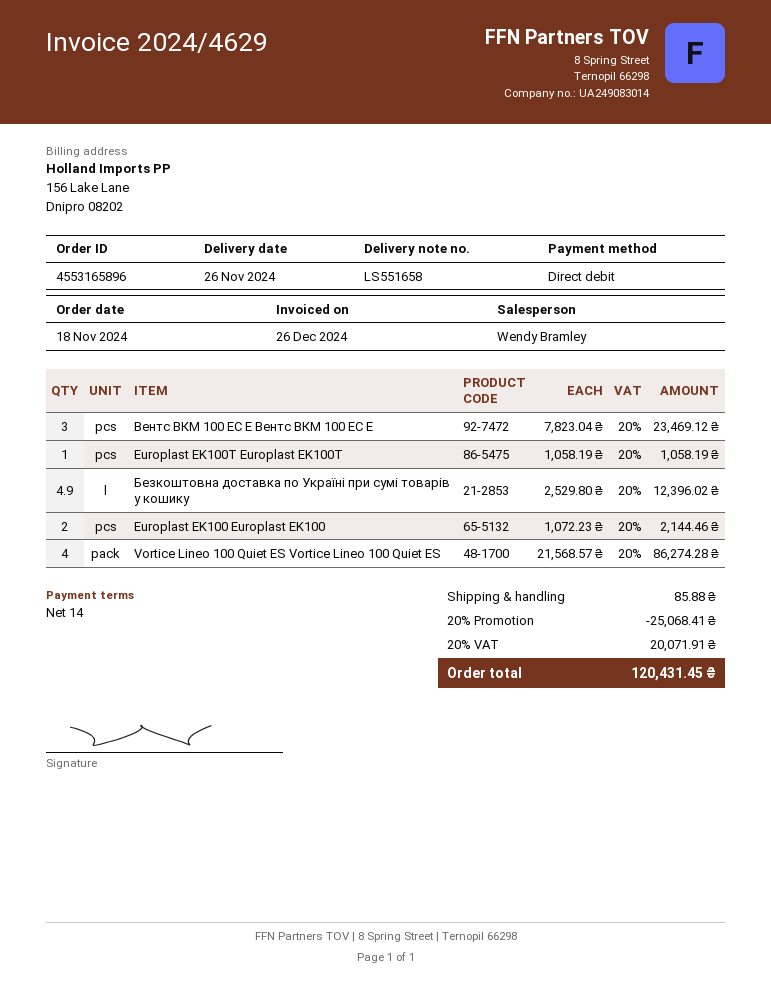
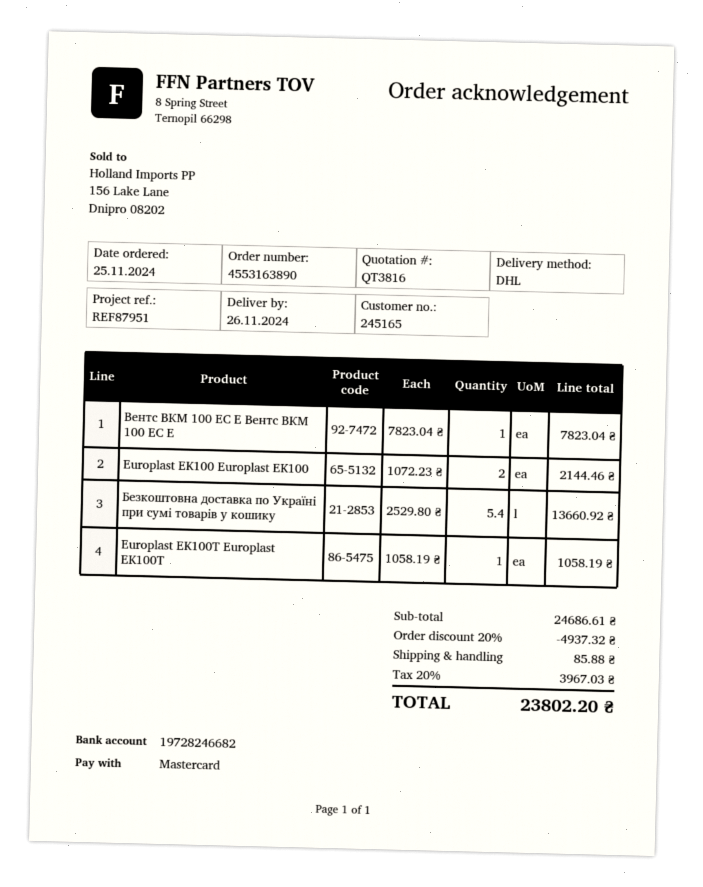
order number: 4553165896 -> 4553163890
order date: 2024-11-18 -> 2024-11-25
payment method: direct debit -> Mastercard
Вентс ВКМ 100 ЕС Е Вентс ВКМ 100 ЕС Е: 3 x 7823.04 = 23469.12 -> 1 x 7823.04 = 7823.04
Безкоштовна доставка по Україні при сумі товарів у кошику: 4.9 x 2529.80 = 12396.02 -> 5.4 x 2529.80 = 13660.92
Vortice Lineo 100 Quiet ES Vortice Lineo 100 Quiet ES: 4 x 21568.57 = 86274.28 -> none
discount: 20% = 25068.41 -> 20% = 4937.32
tax: 20% = 20071.91 -> 20% = 3967.03
total: 120431.45 -> 23802.20

